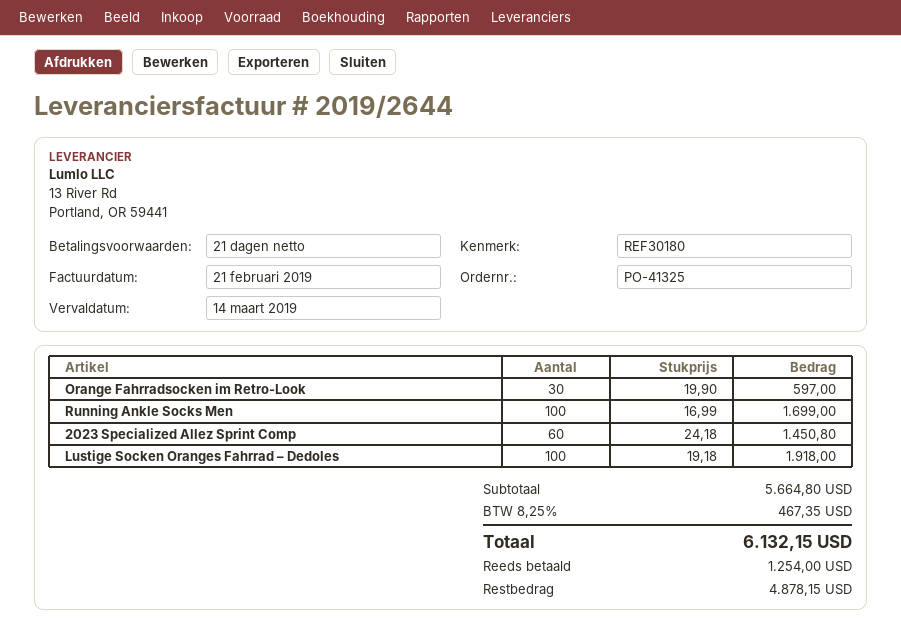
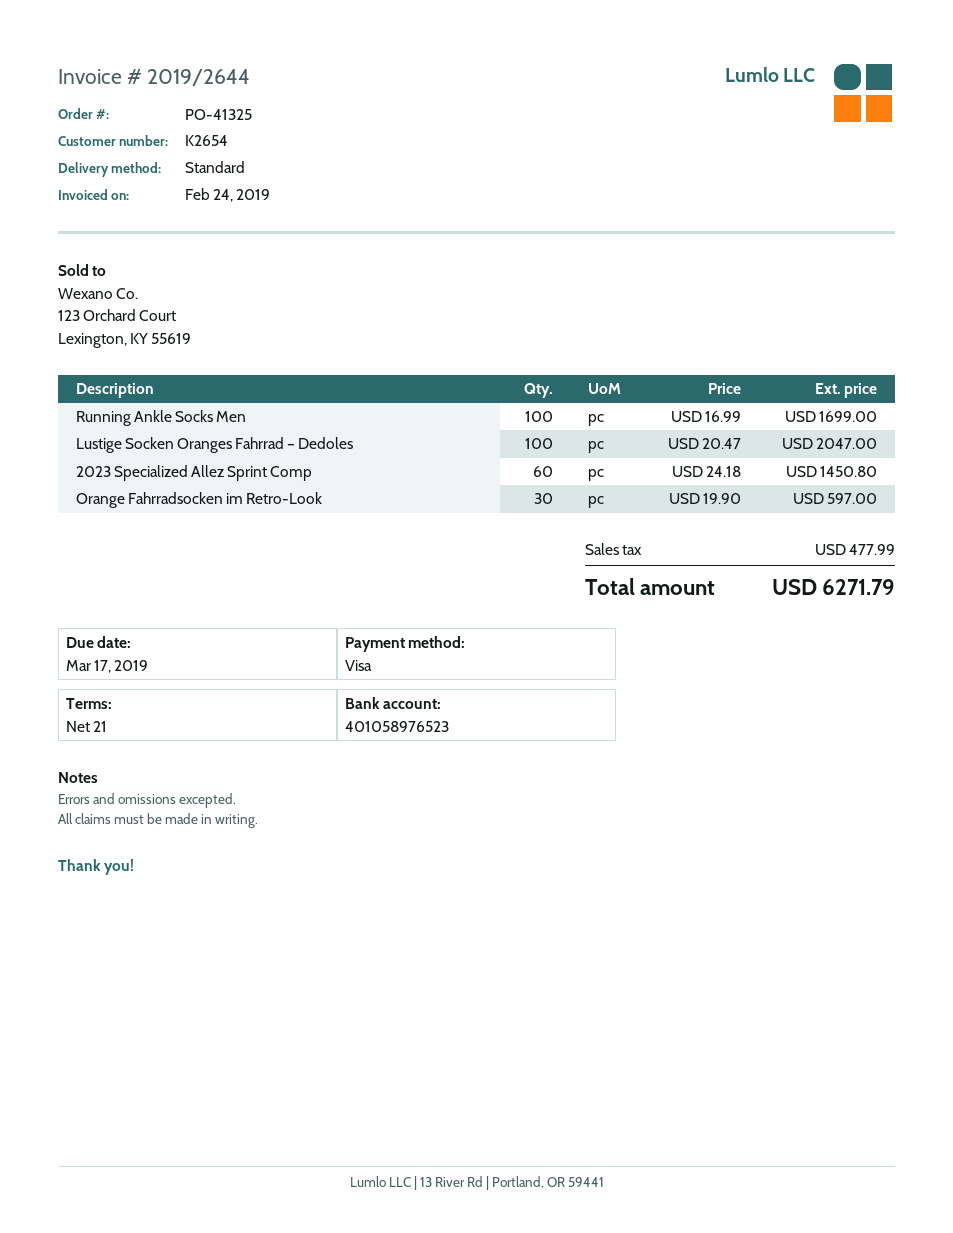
invoice date: 2019-02-21 -> 2019-02-24
due date: 2019-03-14 -> 2019-03-17
Lustige Socken Oranges Fahrrad – Dedoles: 100 x 19.18 = 1918.00 -> 100 x 20.47 = 2047.00
tax: 467.35 -> 477.99
total: 6132.15 -> 6271.79

